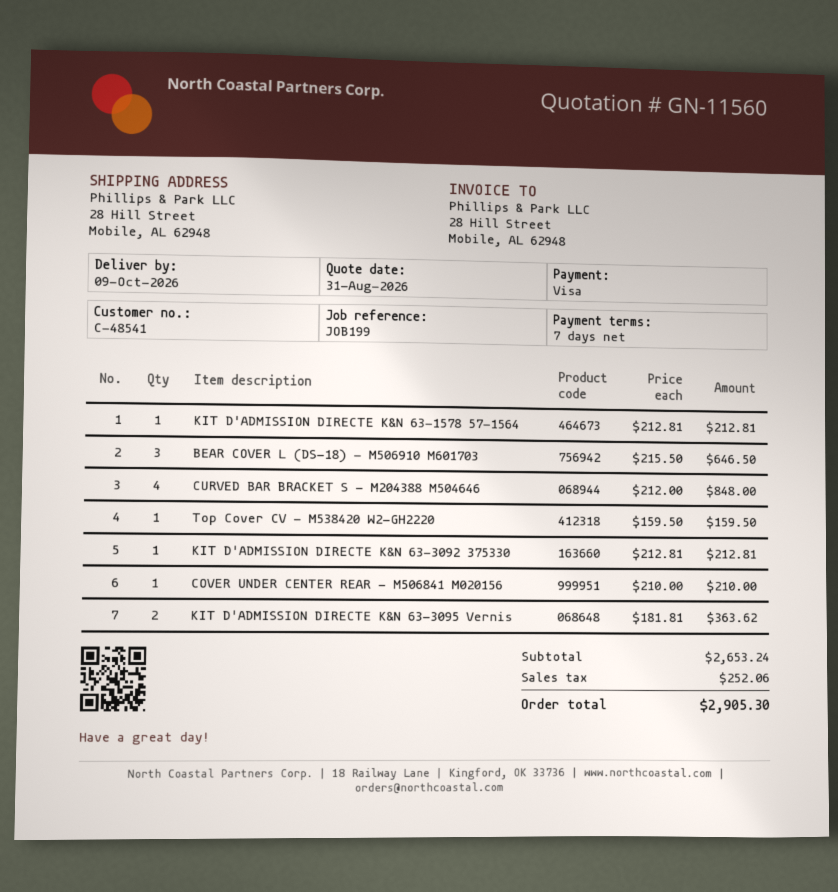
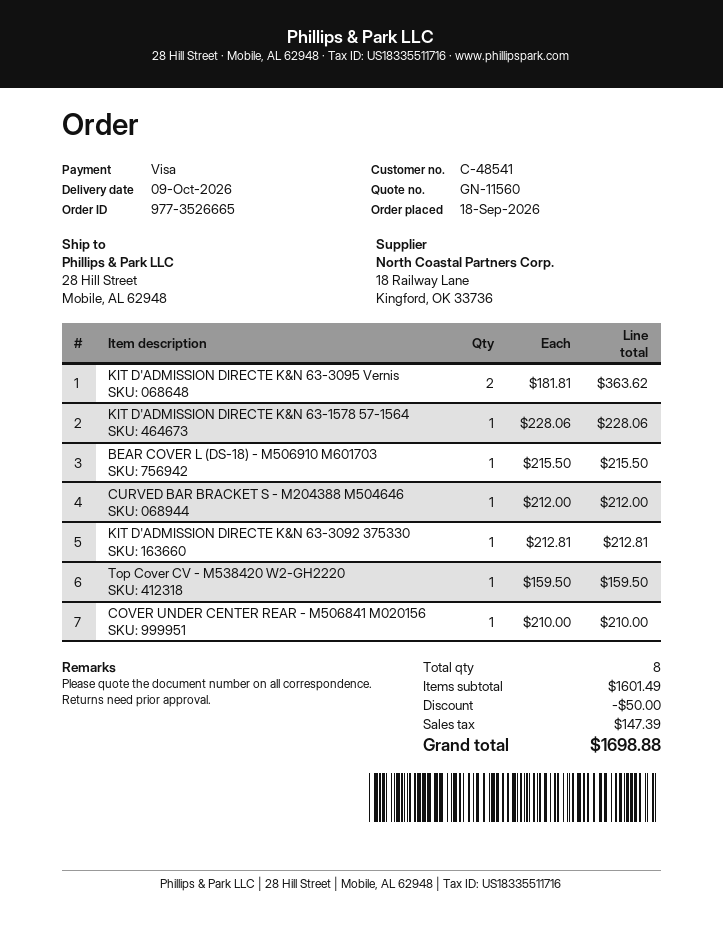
KIT D'ADMISSION DIRECTE K&N 63-1578 57-1564: 1 x 212.81 = 212.81 -> 1 x 228.06 = 228.06
BEAR COVER L (DS-18) - M506910 M601703: 3 x 215.50 = 646.50 -> 1 x 215.50 = 215.50
CURVED BAR BRACKET S - M204388 M504646: 4 x 212.00 = 848.00 -> 1 x 212.00 = 212.00
subtotal: 2653.24 -> 1601.49
discount: none -> 50.00
tax: 252.06 -> 147.39
total: 2905.30 -> 1698.88

